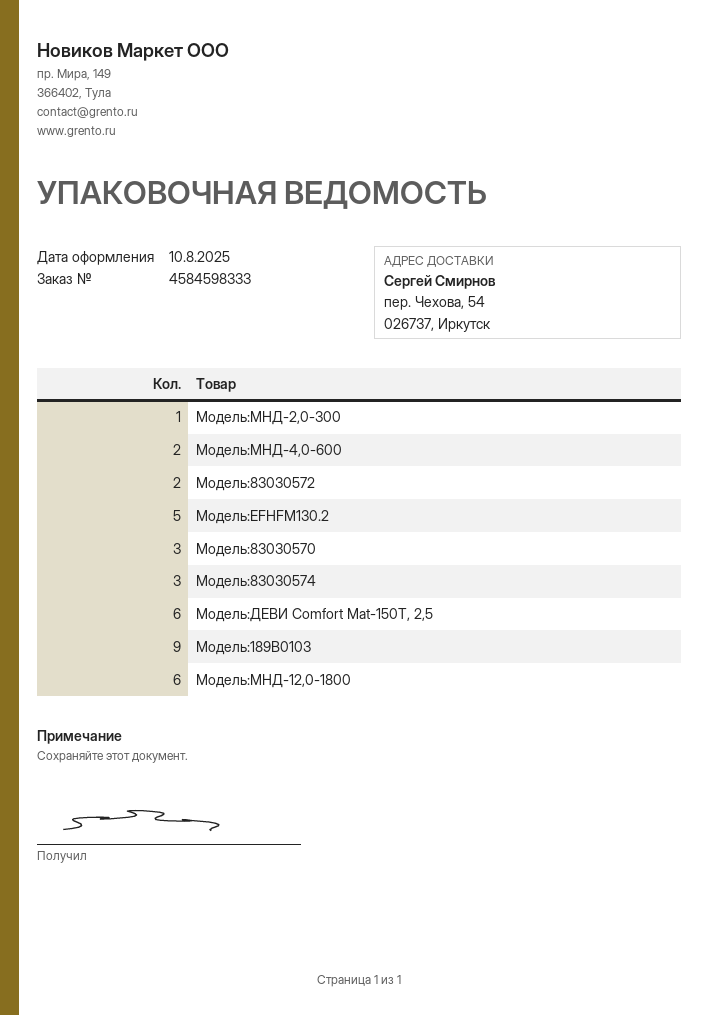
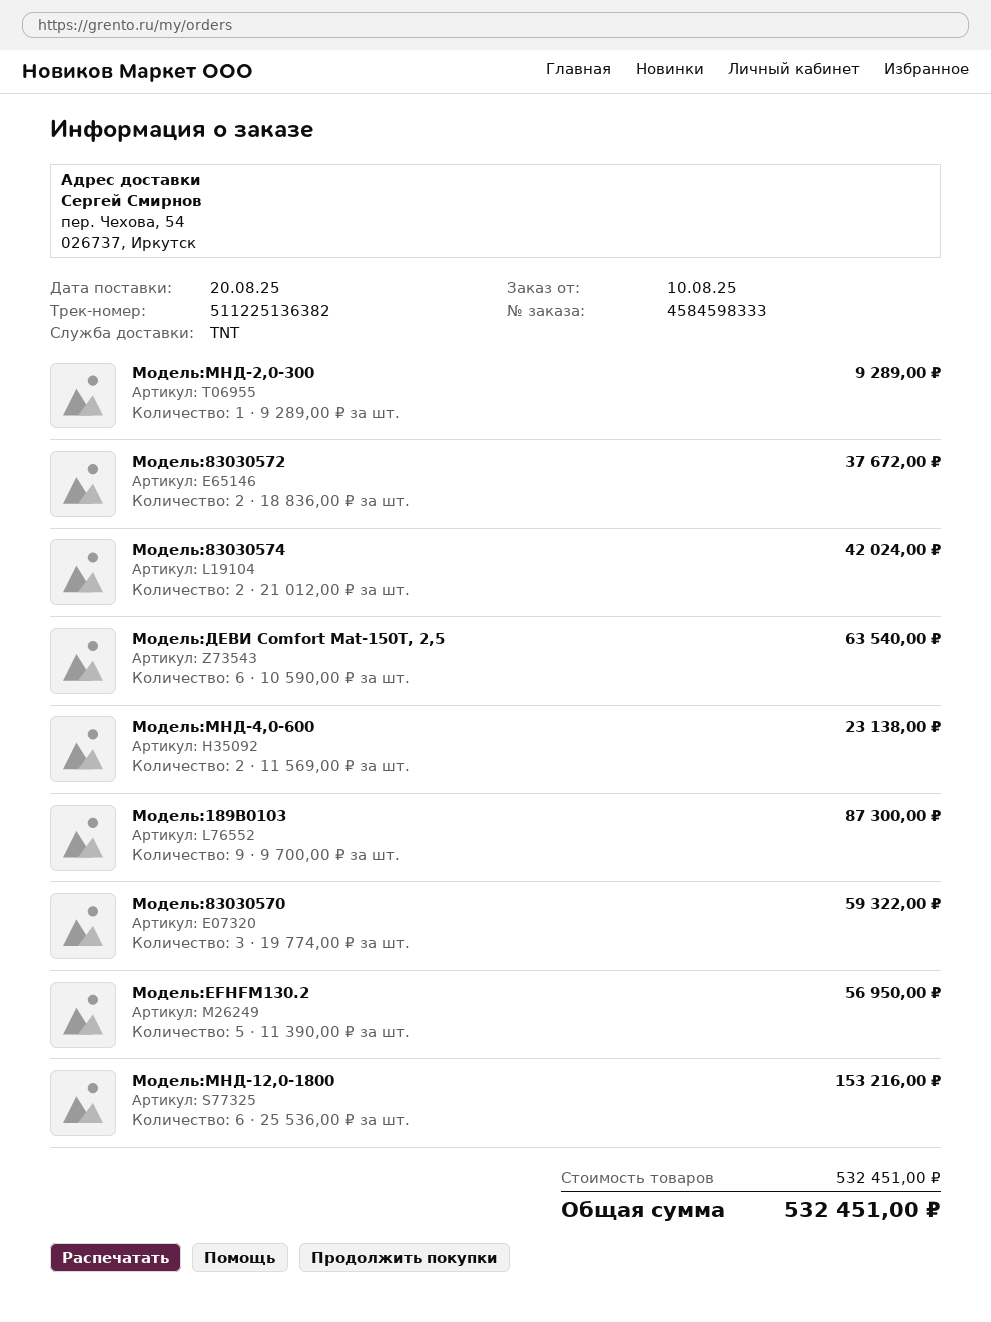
Модель:83030574: 3 -> 2

